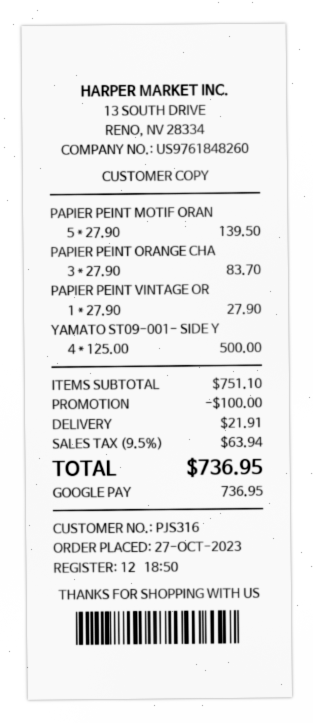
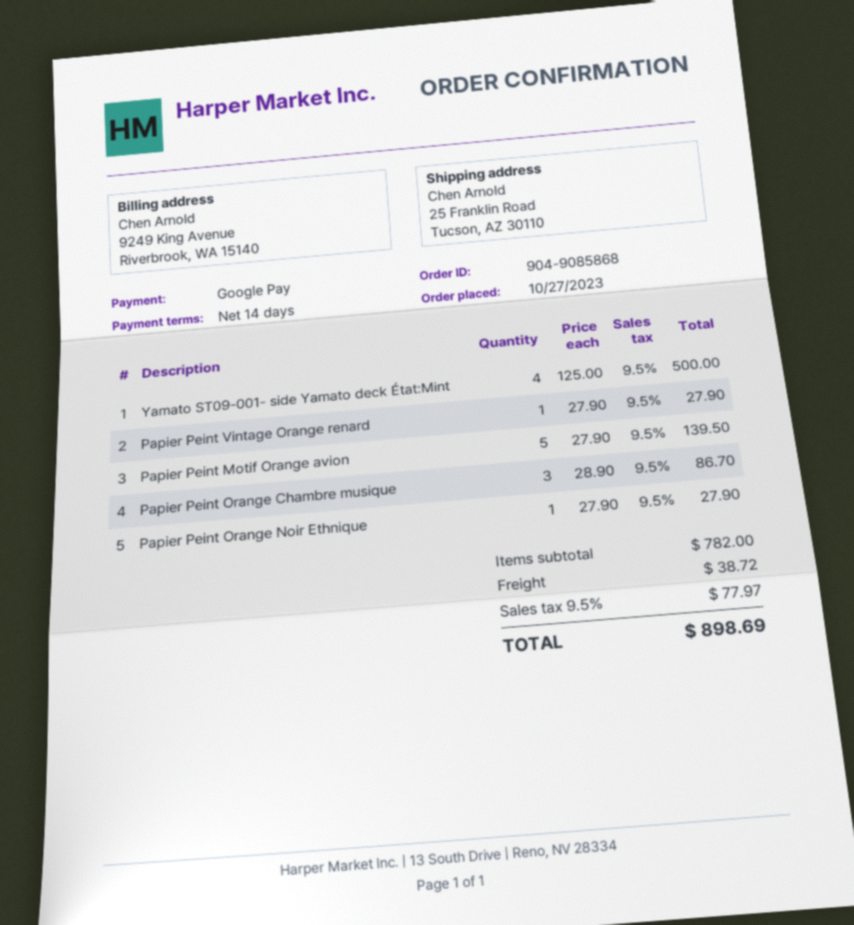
PAPIER PEINT ORANGE CHA: 3 x 27.90 = 83.70 -> 3 x 28.90 = 86.70
Papier Peint Orange Noir Ethnique: none -> 1 x 27.90 = 27.90
subtotal: 751.10 -> 782.00
discount: 100.00 -> none
shipping: 21.91 -> 38.72
tax: 9.5% = 63.94 -> 9.5% = 77.97
total: 736.95 -> 898.69

